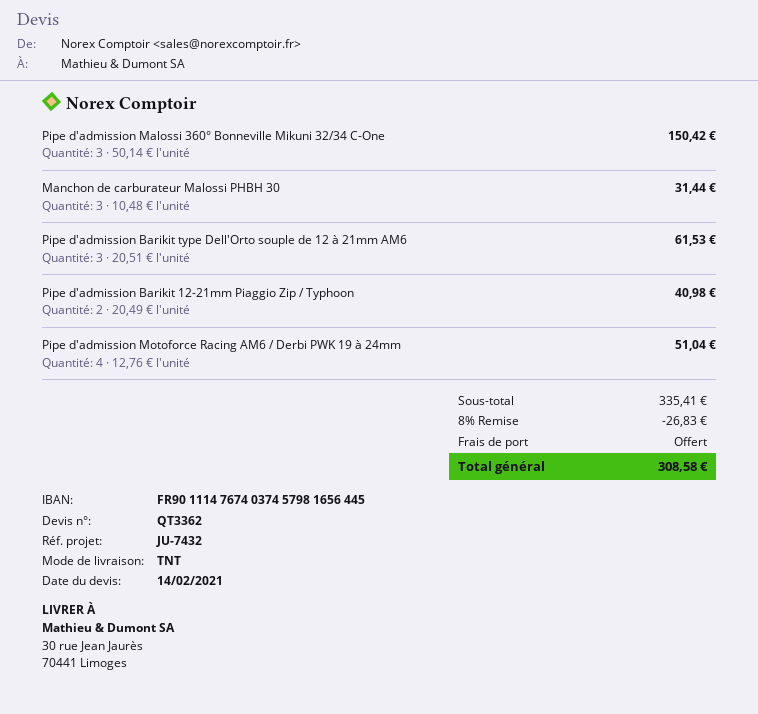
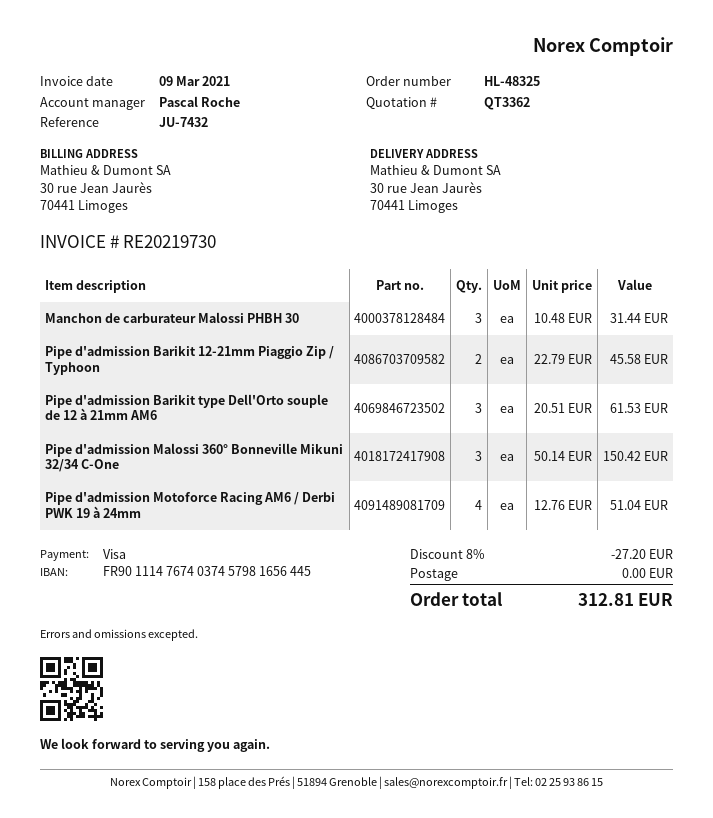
Pipe d'admission Barikit 12-21mm Piaggio Zip / Typhoon: 2 x 20.49 = 40.98 -> 2 x 22.79 = 45.58
discount: 8% = 26.83 -> 8% = 27.20
total: 308.58 -> 312.81

